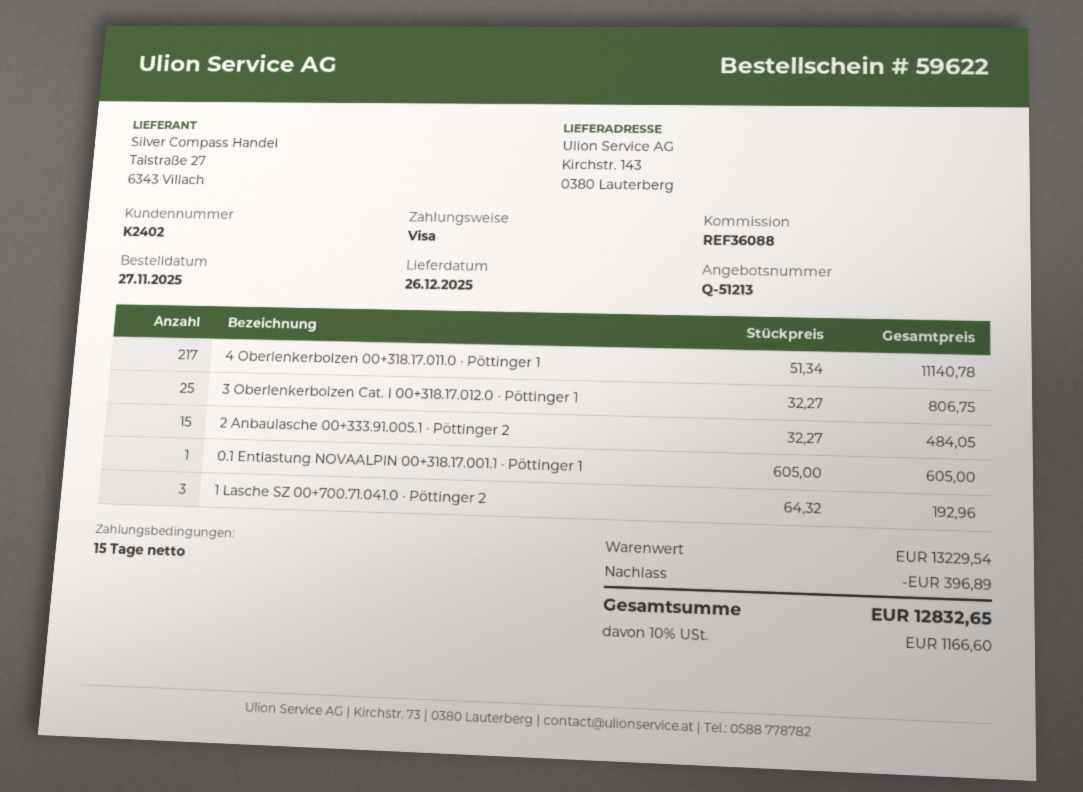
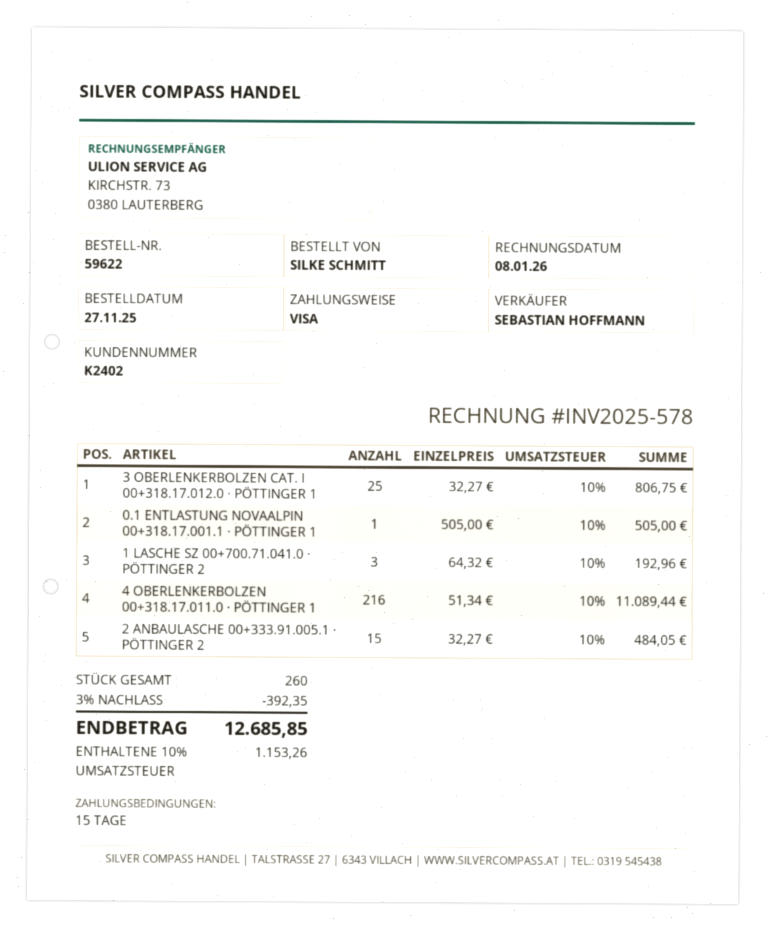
4 Oberlenkerbolzen 00+318.17.011.0 · Pöttinger 1: 217 x 51.34 = 11140.78 -> 216 x 51.34 = 11089.44
0.1 Entlastung NOVAALPIN 00+318.17.001.1 · Pöttinger 1: 1 x 605.00 = 605.00 -> 1 x 505.00 = 505.00
discount: 396.89 -> 392.35
tax: 10% = 1166.60 -> 10% = 1153.26
total: 12832.65 -> 12685.85

